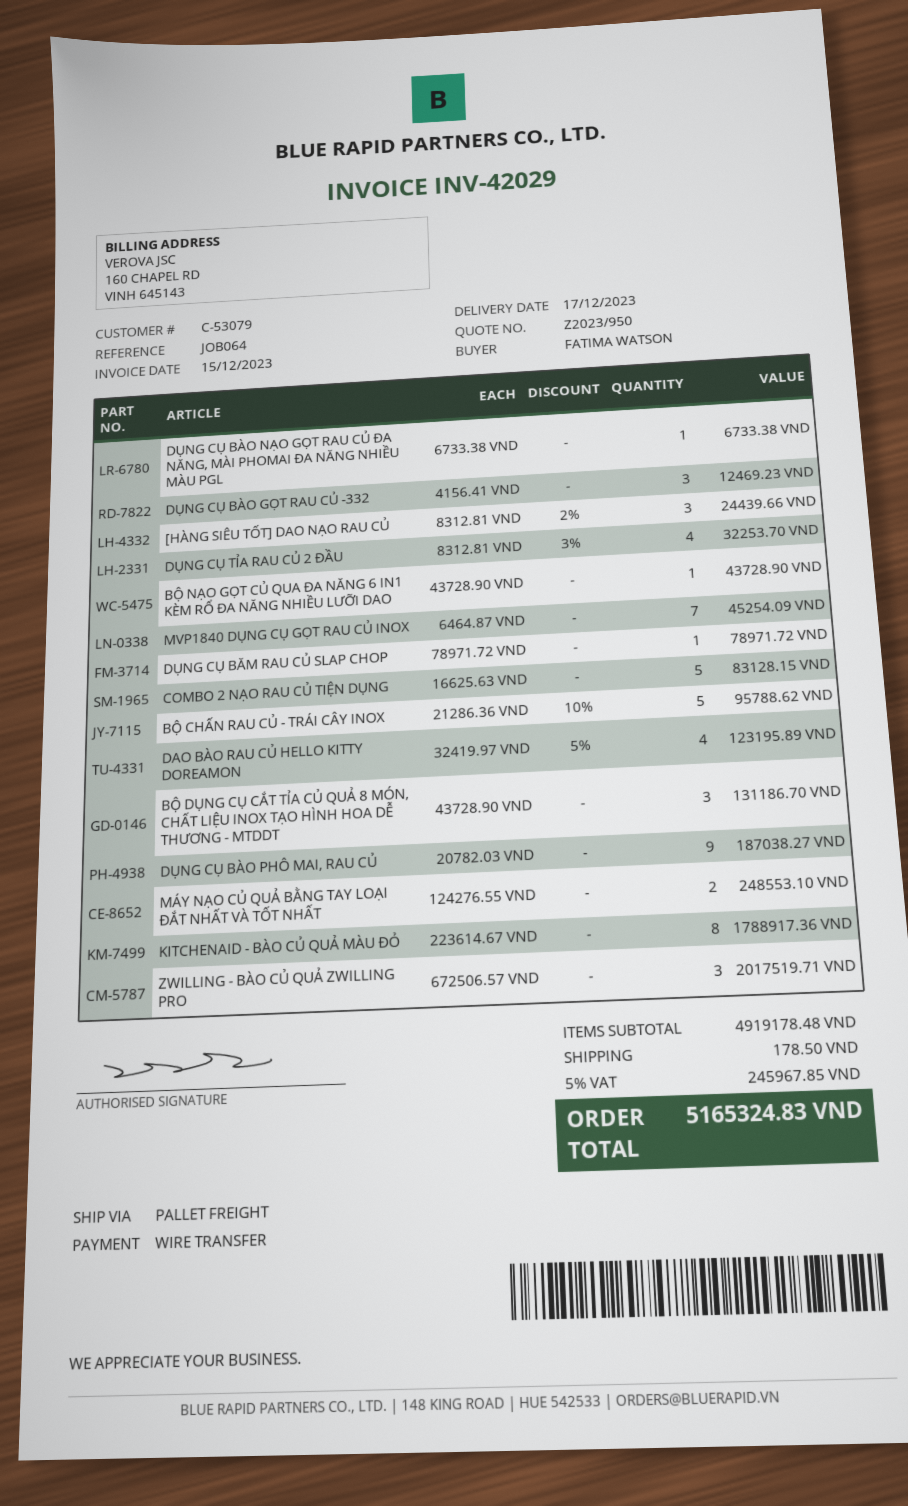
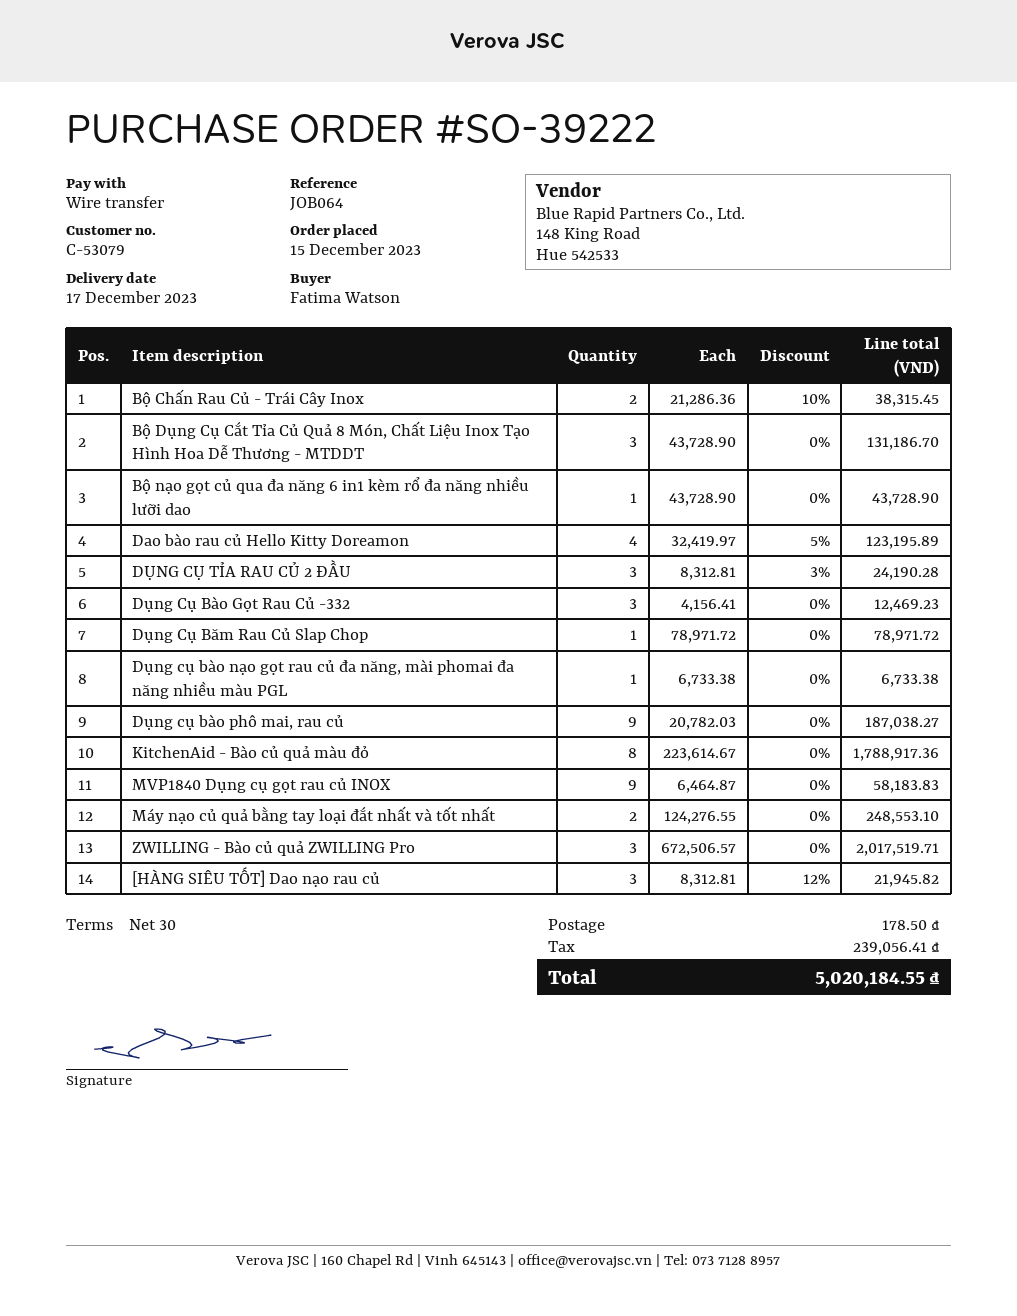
[HÀNG SIÊU TỐT] DAO NẠO RAU CỦ: 3 x 8312.81 - 2% = 24439.66 -> 3 x 8312.81 - 12% = 21945.82
DỤNG CỤ TỈA RAU CỦ 2 ĐẦU: 4 x 8312.81 - 3% = 32253.70 -> 3 x 8312.81 - 3% = 24190.28
MVP1840 DỤNG CỤ GỌT RAU CỦ INOX: 7 x 6464.87 = 45254.09 -> 9 x 6464.87 = 58183.83
COMBO 2 NẠO RAU CỦ TIỆN DỤNG: 5 x 16625.63 = 83128.15 -> none
BỘ CHẤN RAU CỦ - TRÁI CÂY INOX: 5 x 21286.36 - 10% = 95788.62 -> 2 x 21286.36 - 10% = 38315.45
tax: 245967.85 -> 239056.41
total: 5165324.83 -> 5020184.55

